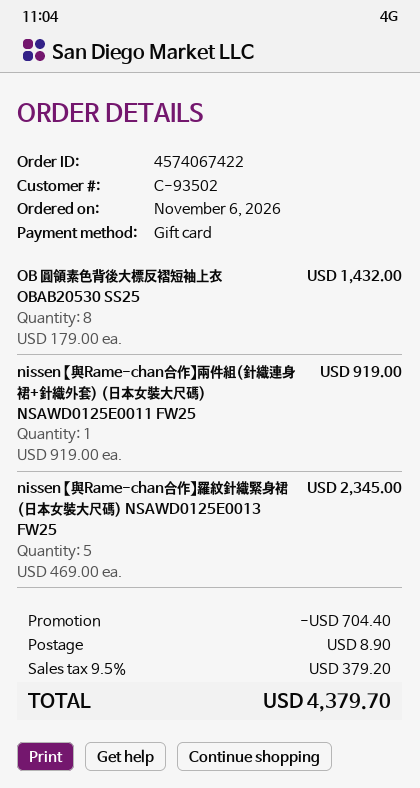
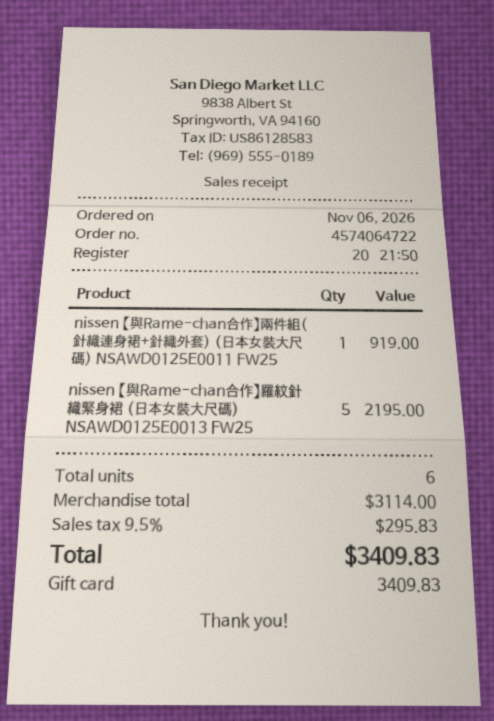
order number: 4574067422 -> 4574064722
OB 圓領素色背後大標反褶短袖上衣 OBAB20530 SS25: 8 for 1432.00 -> none
nissen 【與Rame-chan合作】羅紋針織緊身裙 (日本女裝大尺碼) NSAWD0125E0013 FW25: 5 for 2345.00 -> 5 for 2195.00
discount: 704.40 -> none
shipping: 8.90 -> none
tax: 9.5% = 379.20 -> 9.5% = 295.83
total: 4379.70 -> 3409.83

